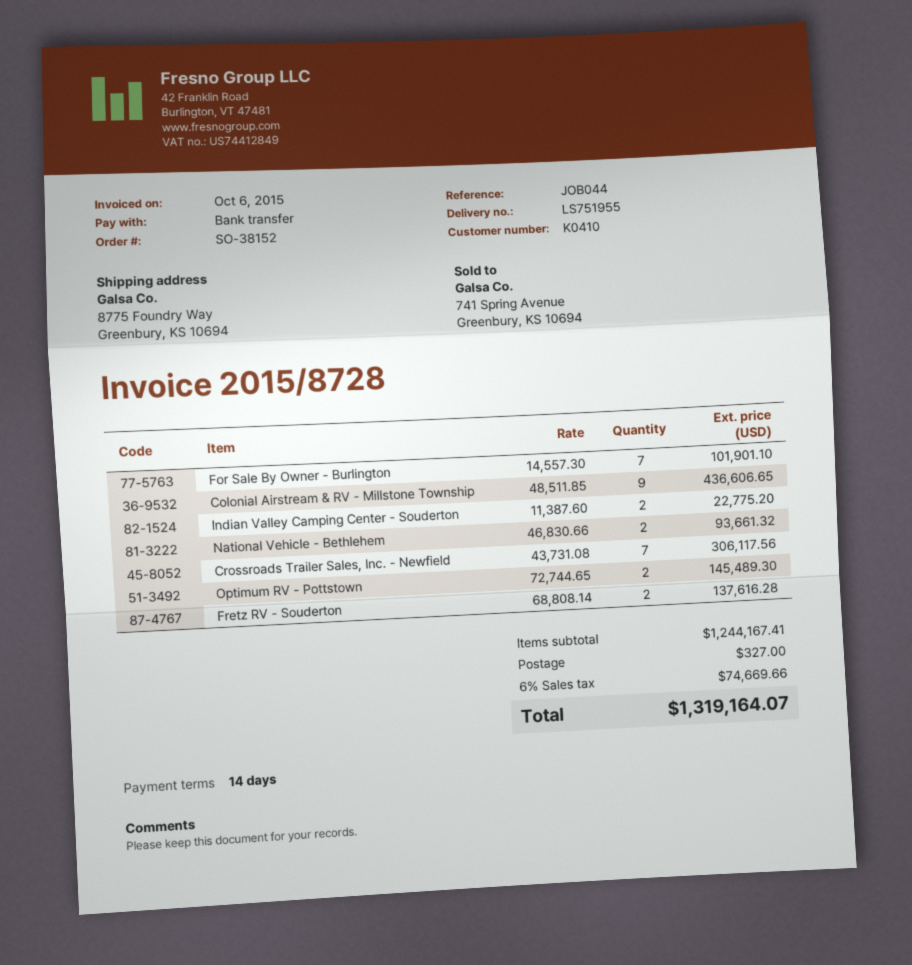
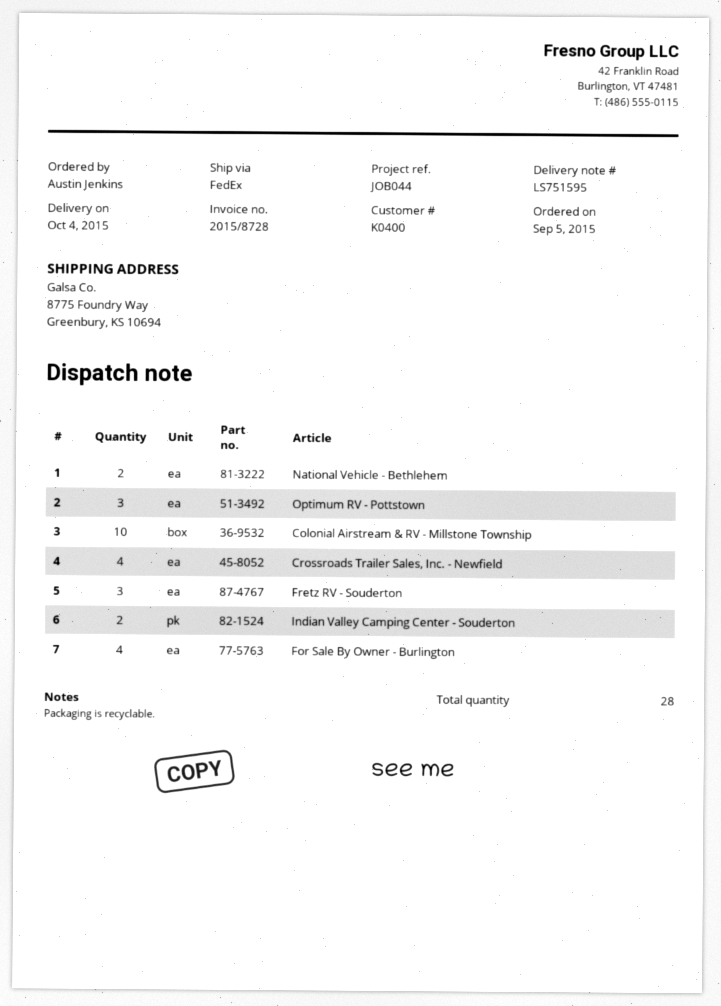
delivery note number: LS751955 -> LS751595
customer number: K0410 -> K0400
For Sale By Owner - Burlington: 7 -> 4
Colonial Airstream & RV - Millstone Township: 9 -> 10
Crossroads Trailer Sales, Inc. - Newfield: 7 -> 4
Optimum RV - Pottstown: 2 -> 3
Fretz RV - Souderton: 2 -> 3

